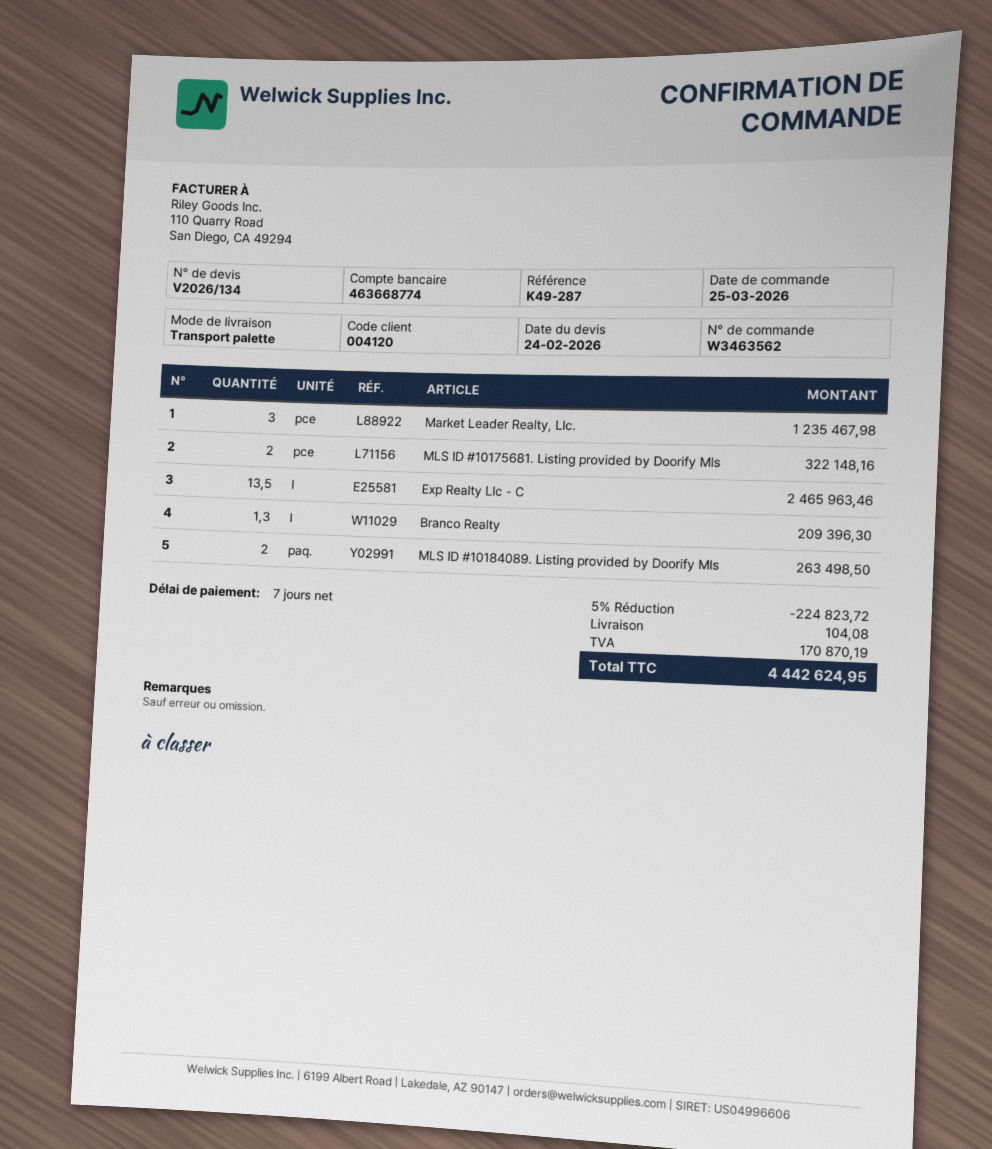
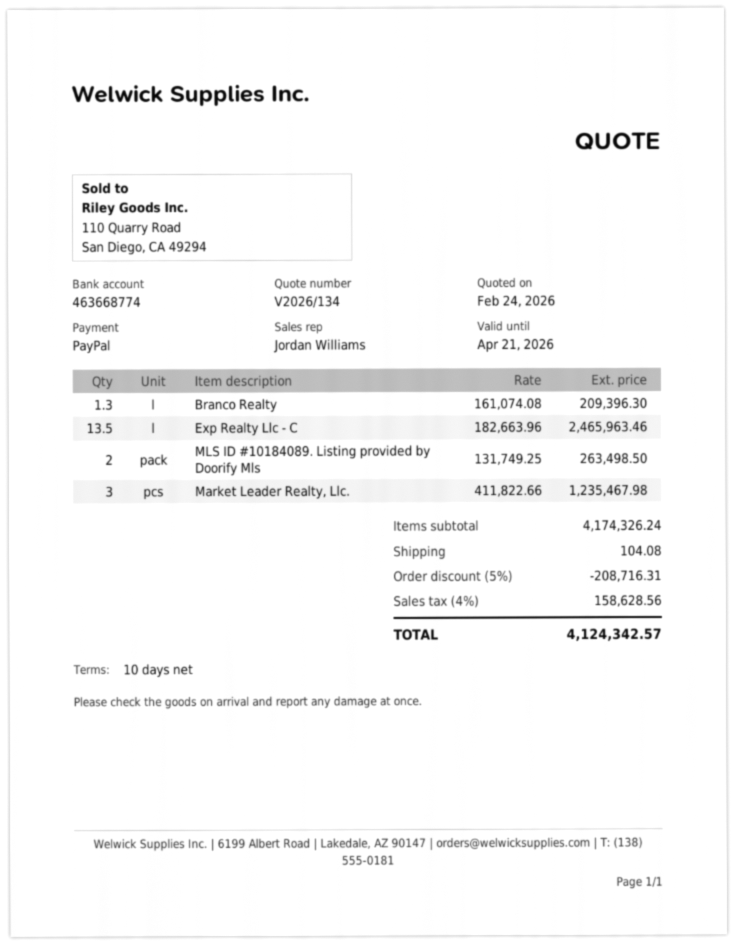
payment terms: 7 days -> 10 days
MLS ID #10175681. Listing provided by Doorify Mls: 2 for 322148.16 -> none
discount: 5% = 224823.72 -> 5% = 208716.31
tax: 170870.19 -> 158628.56
total: 4442624.95 -> 4124342.57

